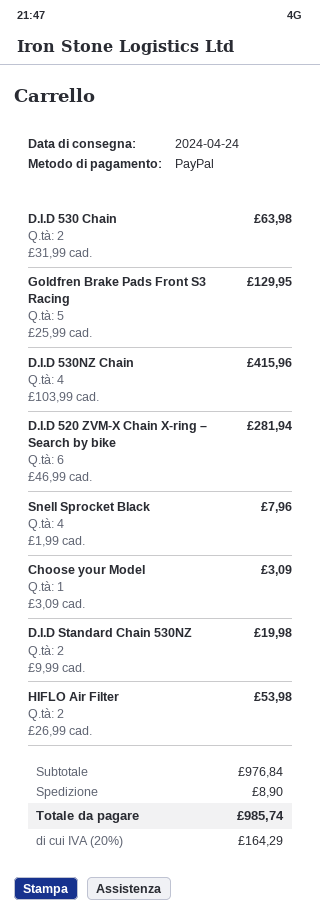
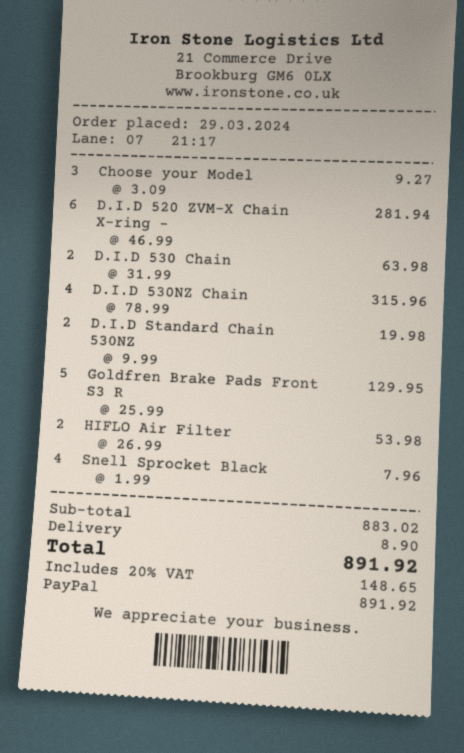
D.I.D 530NZ Chain: 4 x 103.99 = 415.96 -> 4 x 78.99 = 315.96
Choose your Model: 1 x 3.09 = 3.09 -> 3 x 3.09 = 9.27
subtotal: 976.84 -> 883.02
tax: 20% = 164.29 -> 20% = 148.65
total: 985.74 -> 891.92

